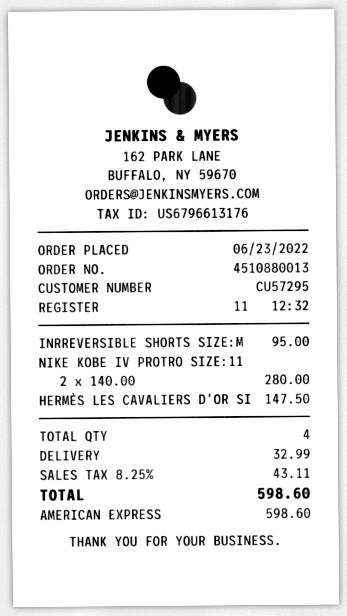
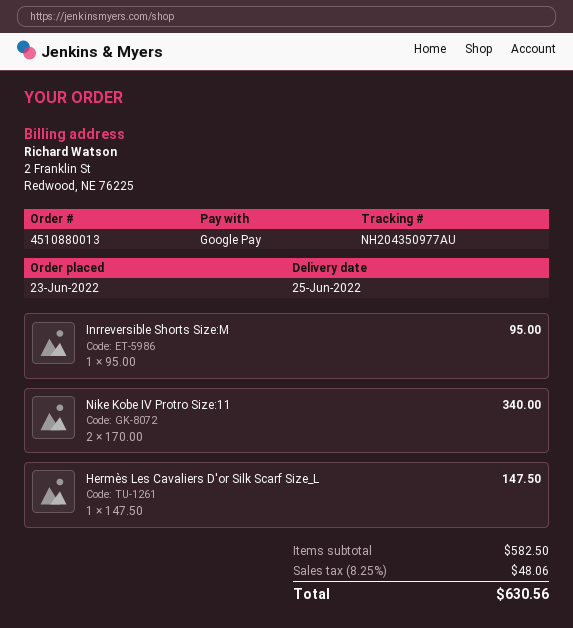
payment method: American Express -> Google Pay
NIKE KOBE IV PROTRO SIZE:11: 2 x 140.00 = 280.00 -> 2 x 170.00 = 340.00
shipping: 32.99 -> none
tax: 8.25% = 43.11 -> 8.25% = 48.06
total: 598.60 -> 630.56

